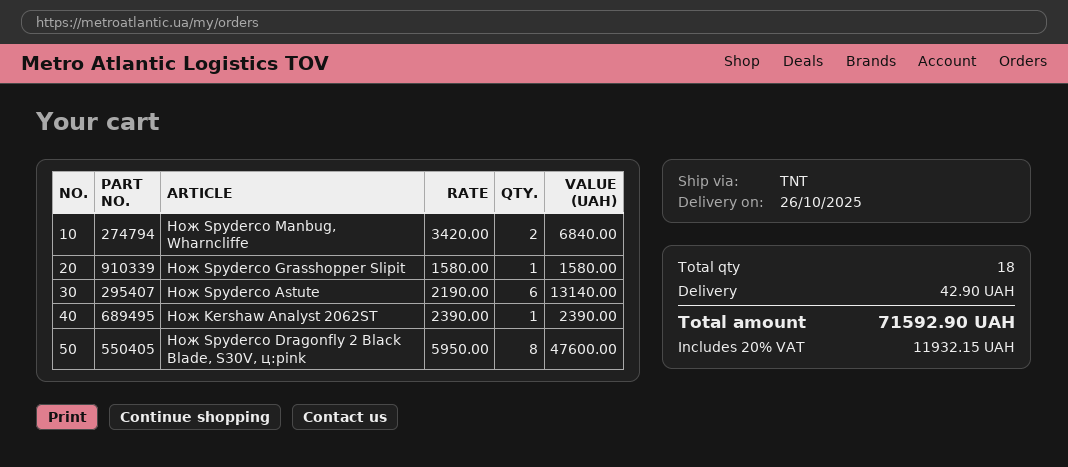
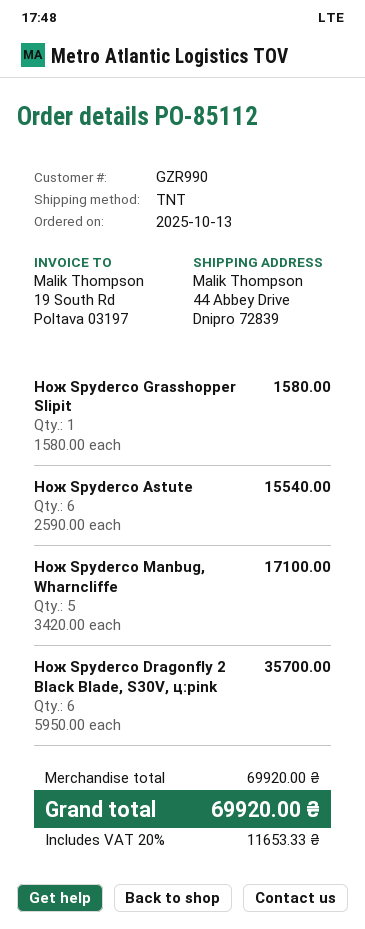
Нож Spyderco Manbug, Wharncliffe: 2 x 3420.00 = 6840.00 -> 5 x 3420.00 = 17100.00
Нож Spyderco Astute: 6 x 2190.00 = 13140.00 -> 6 x 2590.00 = 15540.00
Нож Kershaw Analyst 2062ST: 1 x 2390.00 = 2390.00 -> none
Нож Spyderco Dragonfly 2 Black Blade, S30V, ц:pink: 8 x 5950.00 = 47600.00 -> 6 x 5950.00 = 35700.00
shipping: 42.90 -> none
tax: 20% = 11932.15 -> 20% = 11653.33
total: 71592.90 -> 69920.00

